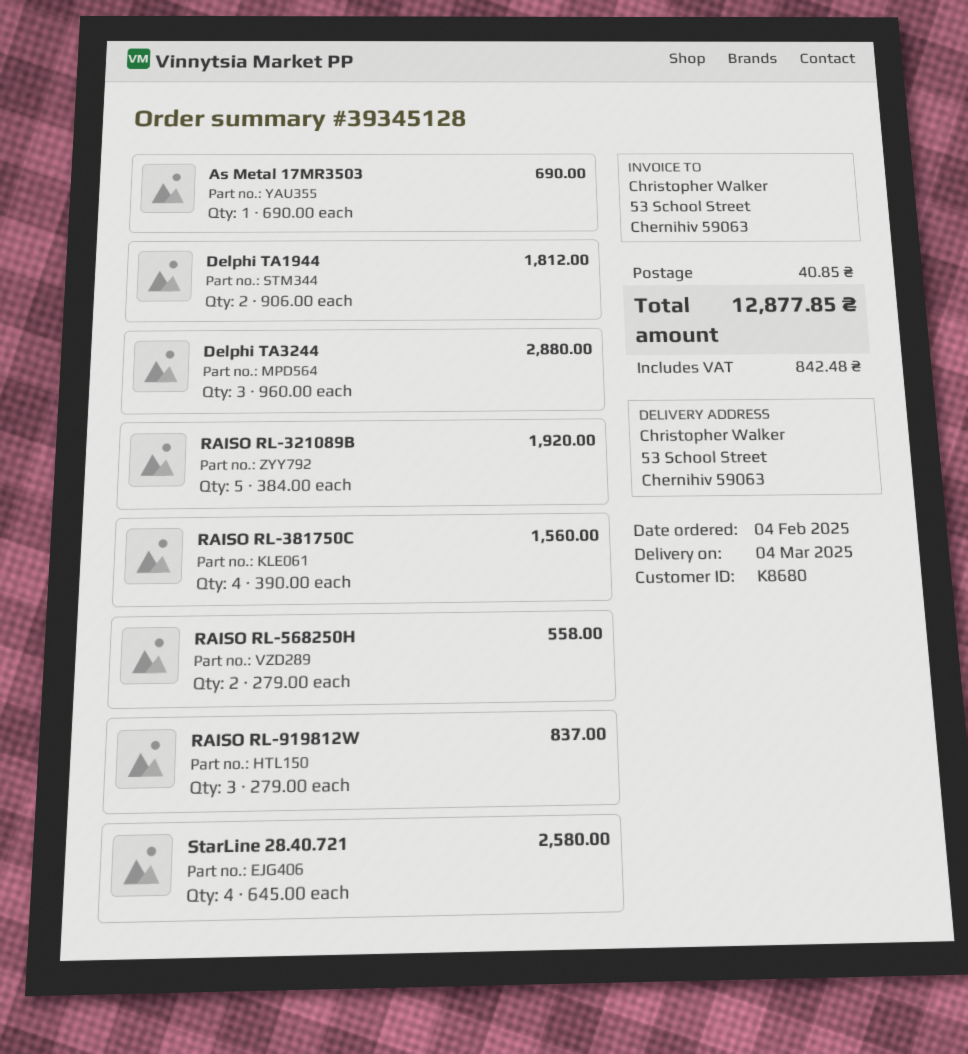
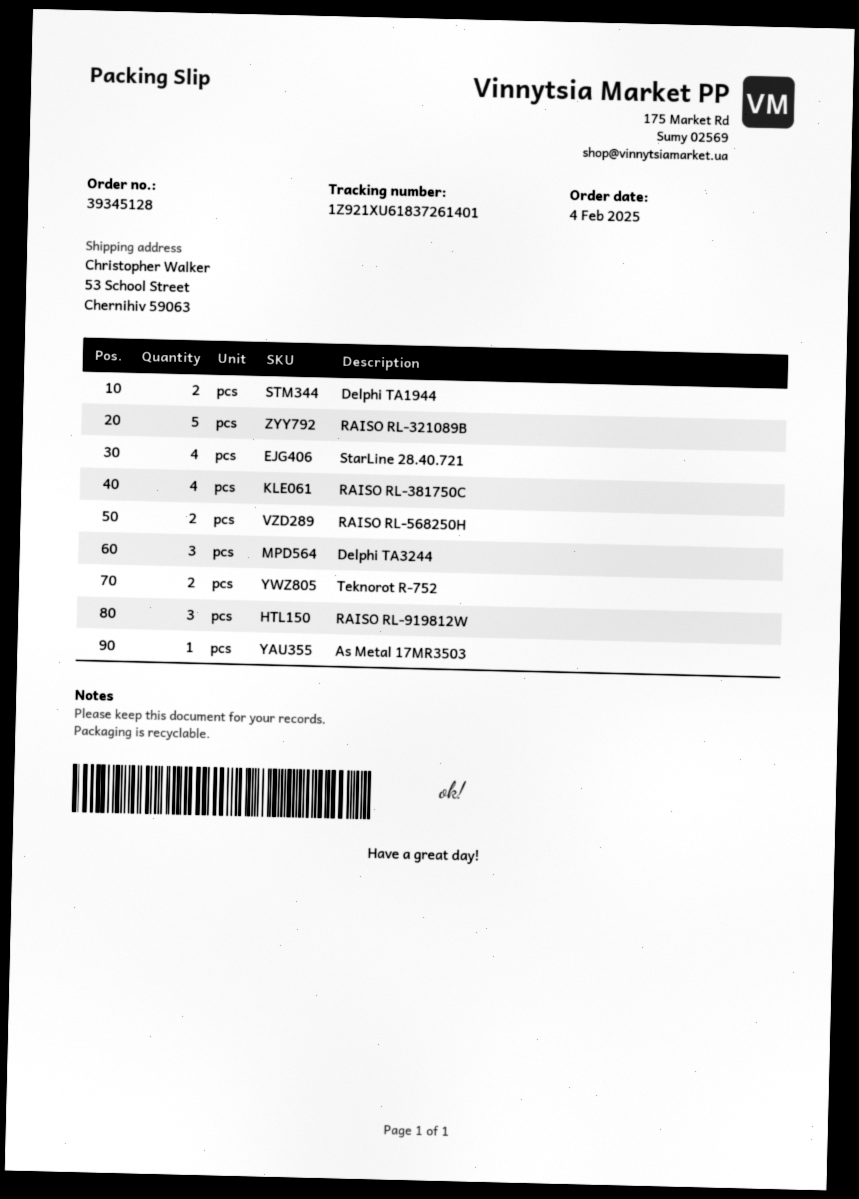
Teknorot R-752: none -> 2

